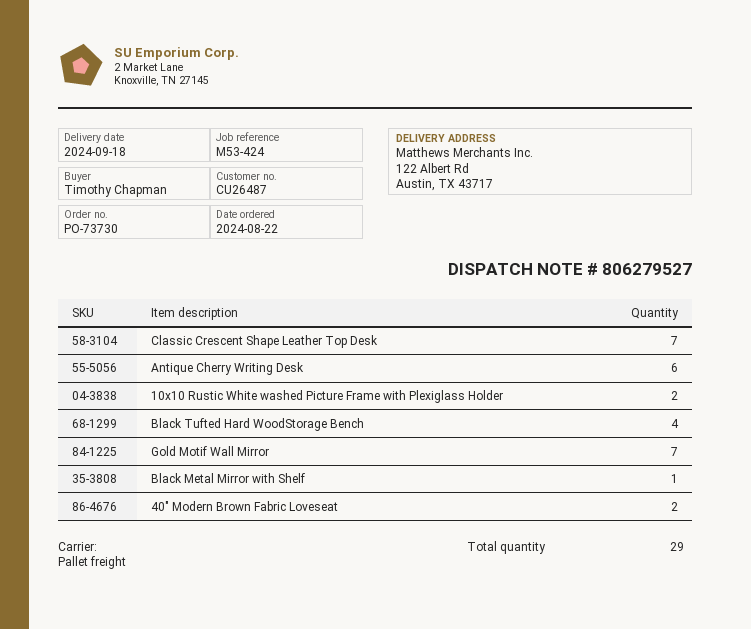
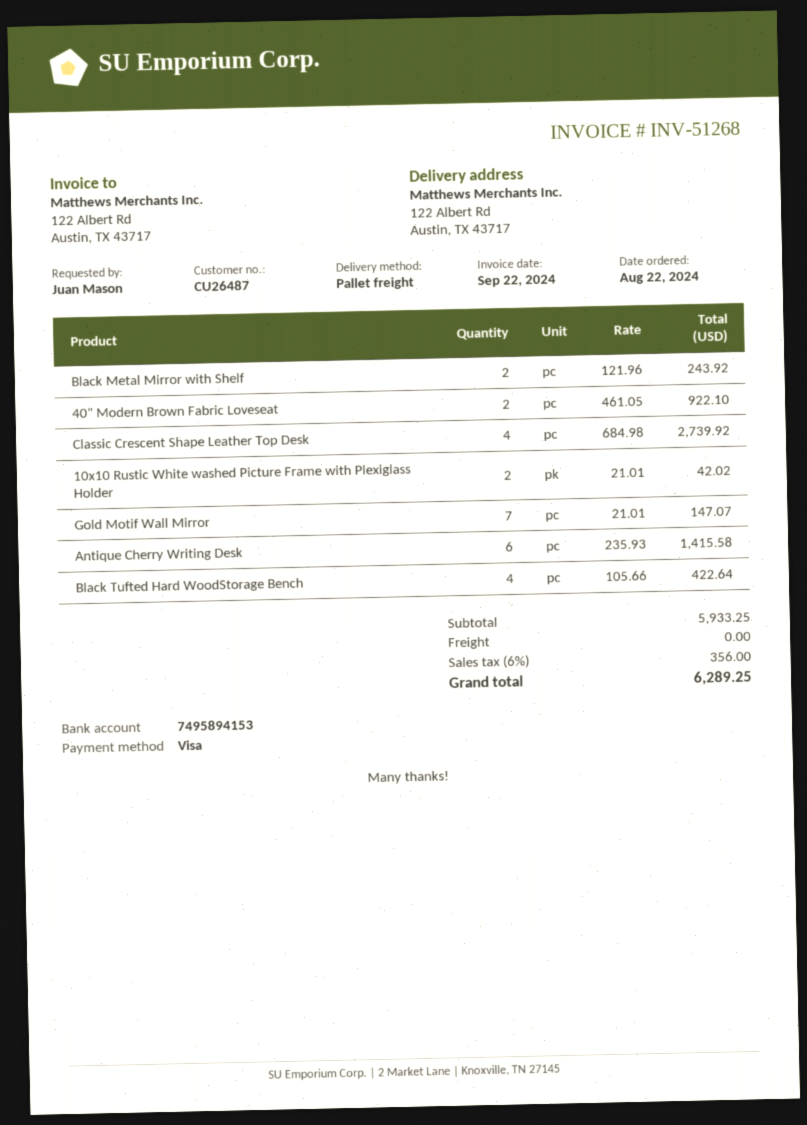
ordered by: Timothy Chapman -> Juan Mason
Classic Crescent Shape Leather Top Desk: 7 -> 4
Black Metal Mirror with Shelf: 1 -> 2

